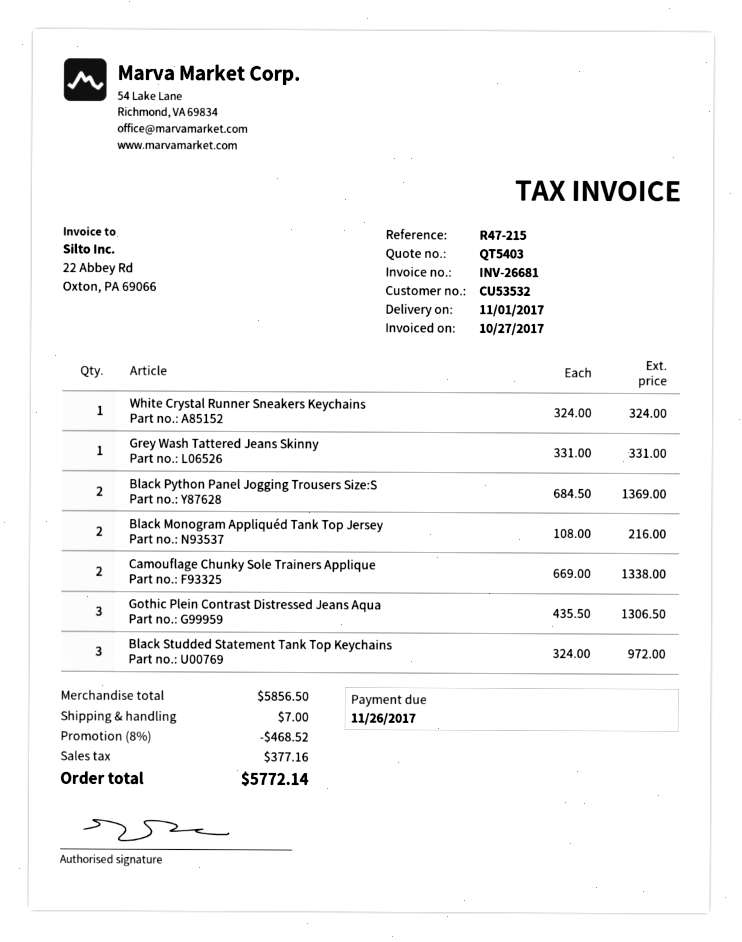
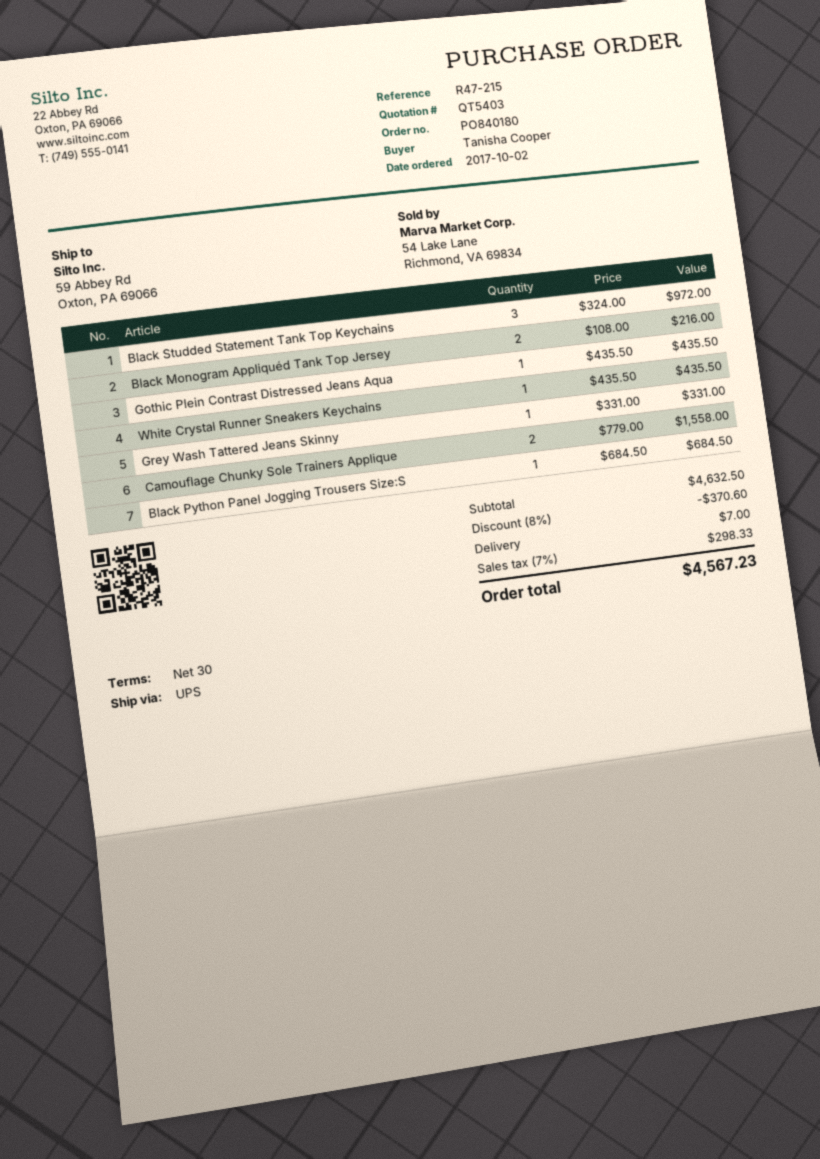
White Crystal Runner Sneakers Keychains: 1 x 324.00 = 324.00 -> 1 x 435.50 = 435.50
Black Python Panel Jogging Trousers Size:S: 2 x 684.50 = 1369.00 -> 1 x 684.50 = 684.50
Camouflage Chunky Sole Trainers Applique: 2 x 669.00 = 1338.00 -> 2 x 779.00 = 1558.00
Gothic Plein Contrast Distressed Jeans Aqua: 3 x 435.50 = 1306.50 -> 1 x 435.50 = 435.50
subtotal: 5856.50 -> 4632.50
discount: 8% = 468.52 -> 8% = 370.60
tax: 377.16 -> 298.33
total: 5772.14 -> 4567.23

